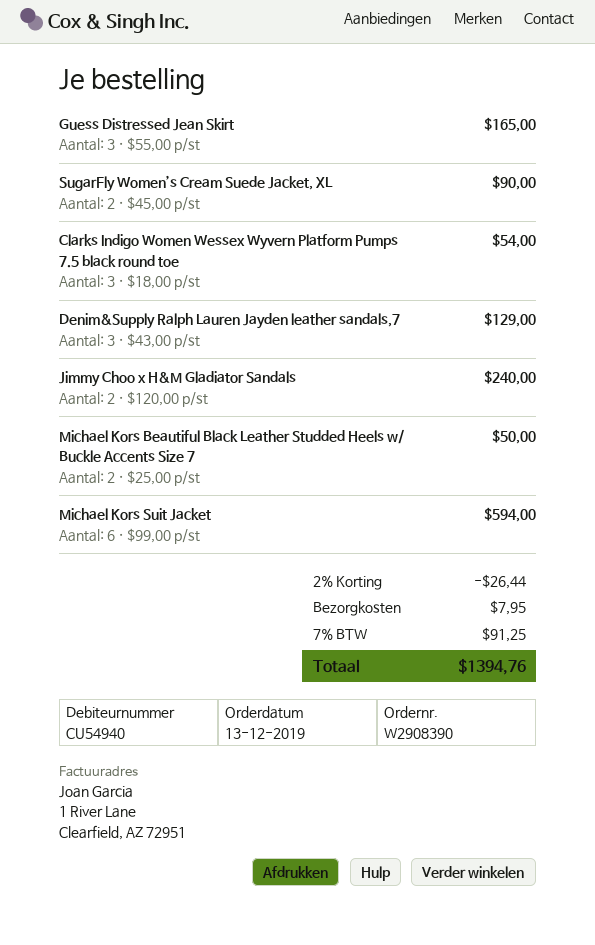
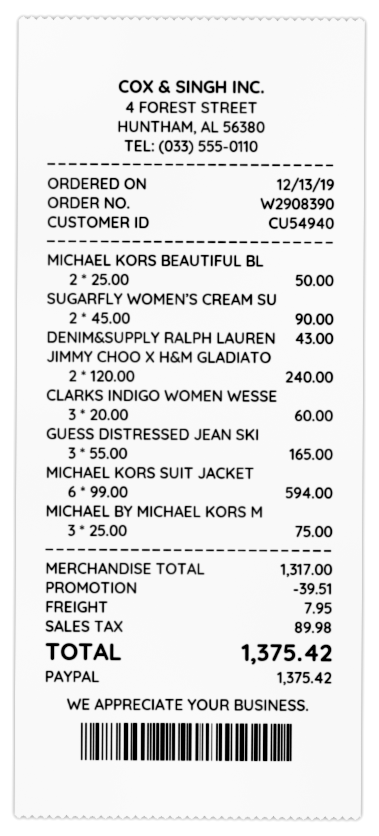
Clarks Indigo Women Wessex Wyvern Platform Pumps 7.5 black round toe: 3 x 18.00 = 54.00 -> 3 x 20.00 = 60.00
Denim&Supply Ralph Lauren Jayden leather sandals,7: 3 x 43.00 = 129.00 -> 1 x 43.00 = 43.00
MICHAEL BY MICHAEL KORS M: none -> 3 x 25.00 = 75.00
discount: 26.44 -> 39.51
tax: 91.25 -> 89.98
total: 1394.76 -> 1375.42

